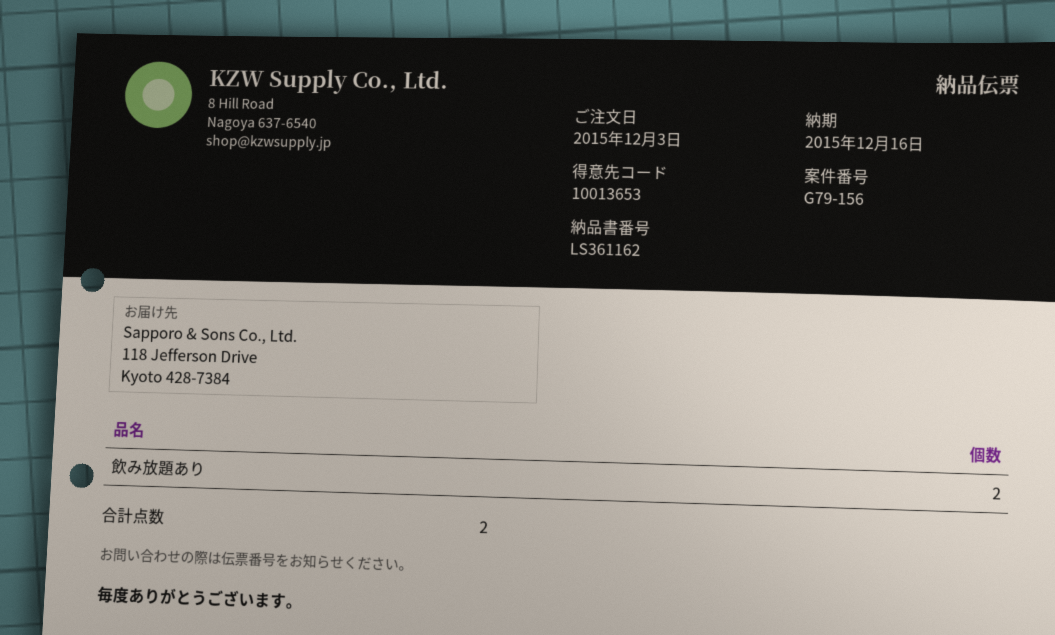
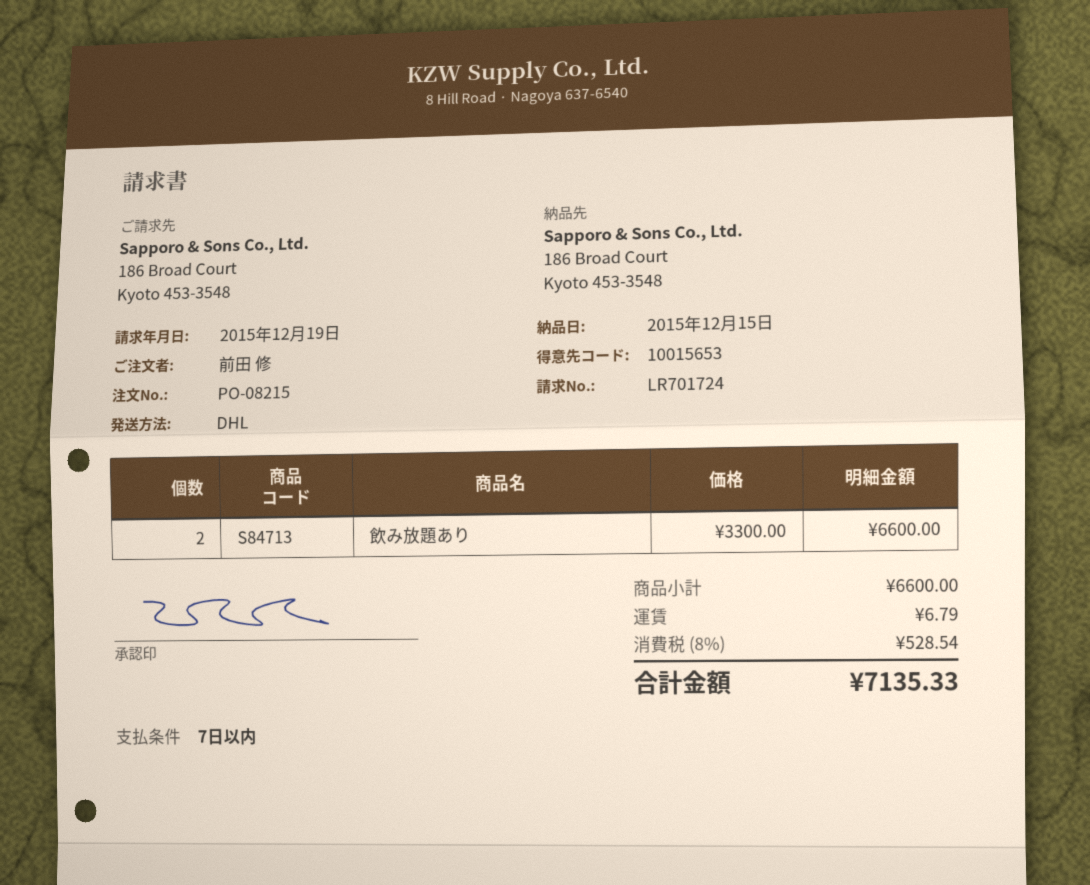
delivery date: 2015-12-16 -> 2015-12-15
customer number: 10013653 -> 10015653
ship to: 118 Jefferson Drive, Kyoto 428-7384 -> 186 Broad Court, Kyoto 453-3548

